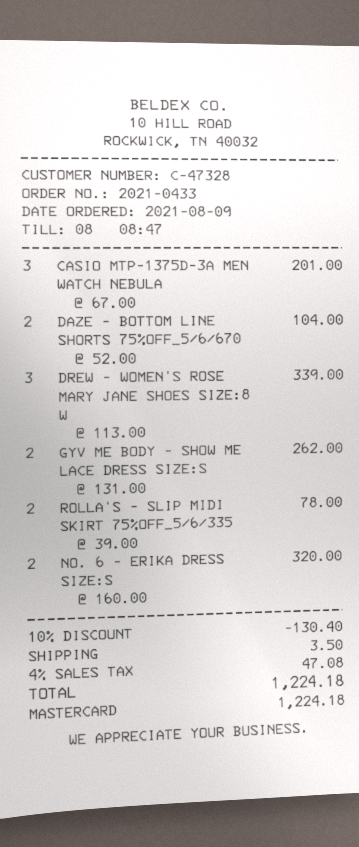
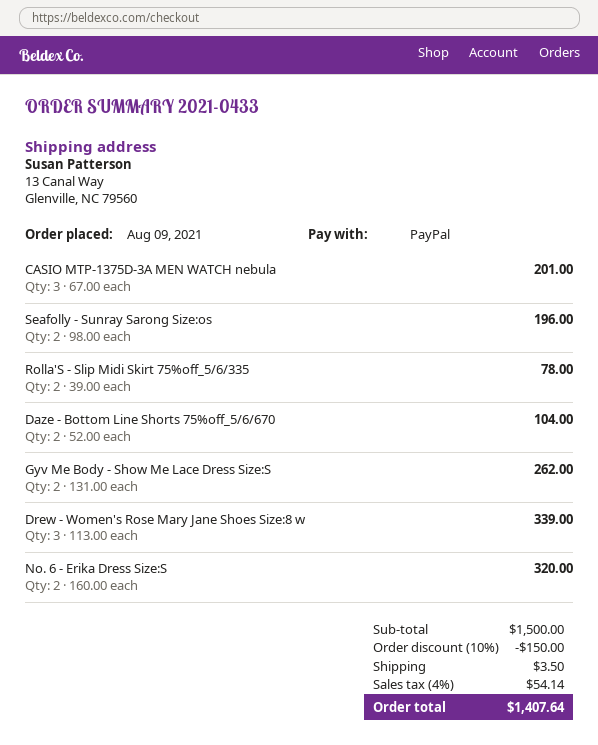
payment method: Mastercard -> PayPal
Seafolly - Sunray Sarong Size:os: none -> 2 x 98.00 = 196.00
discount: 10% = 130.40 -> 10% = 150.00
tax: 4% = 47.08 -> 4% = 54.14
total: 1224.18 -> 1407.64

